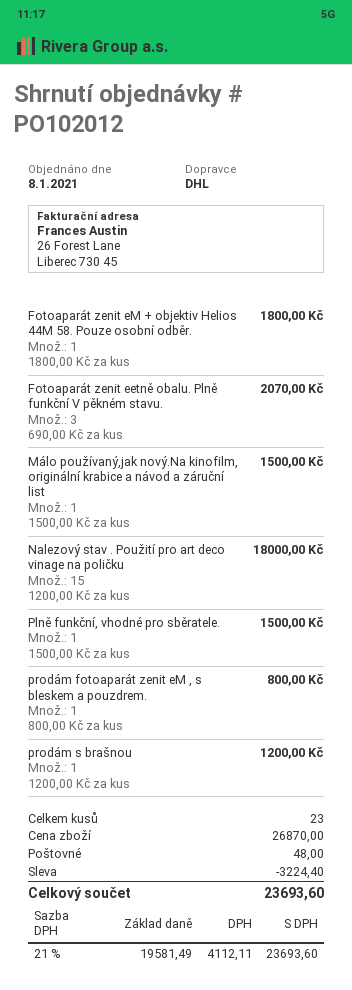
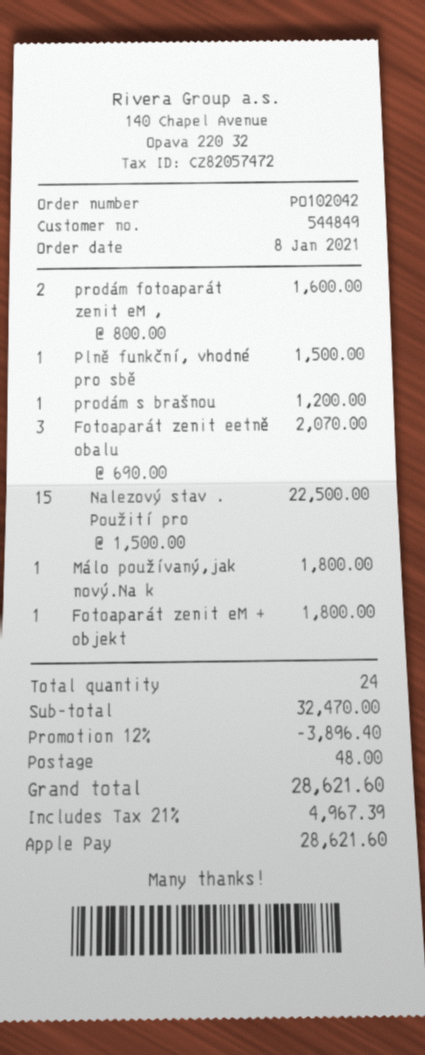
order number: PO102012 -> PO102042
Málo používaný,jak nový.Na kinofilm, originální krabice a návod a záruční list: 1 x 1500.00 = 1500.00 -> 1 x 1800.00 = 1800.00
Nalezový stav . Použití pro art deco vinage na poličku: 15 x 1200.00 = 18000.00 -> 15 x 1500.00 = 22500.00
prodám fotoaparát zenit eM , s bleskem a pouzdrem.: 1 x 800.00 = 800.00 -> 2 x 800.00 = 1600.00
total quantity: 23 -> 24
subtotal: 26870.00 -> 32470.00
discount: 3224.40 -> 3896.40
tax: 21% = 4112.11 -> 21% = 4967.39
total: 23693.60 -> 28621.60

